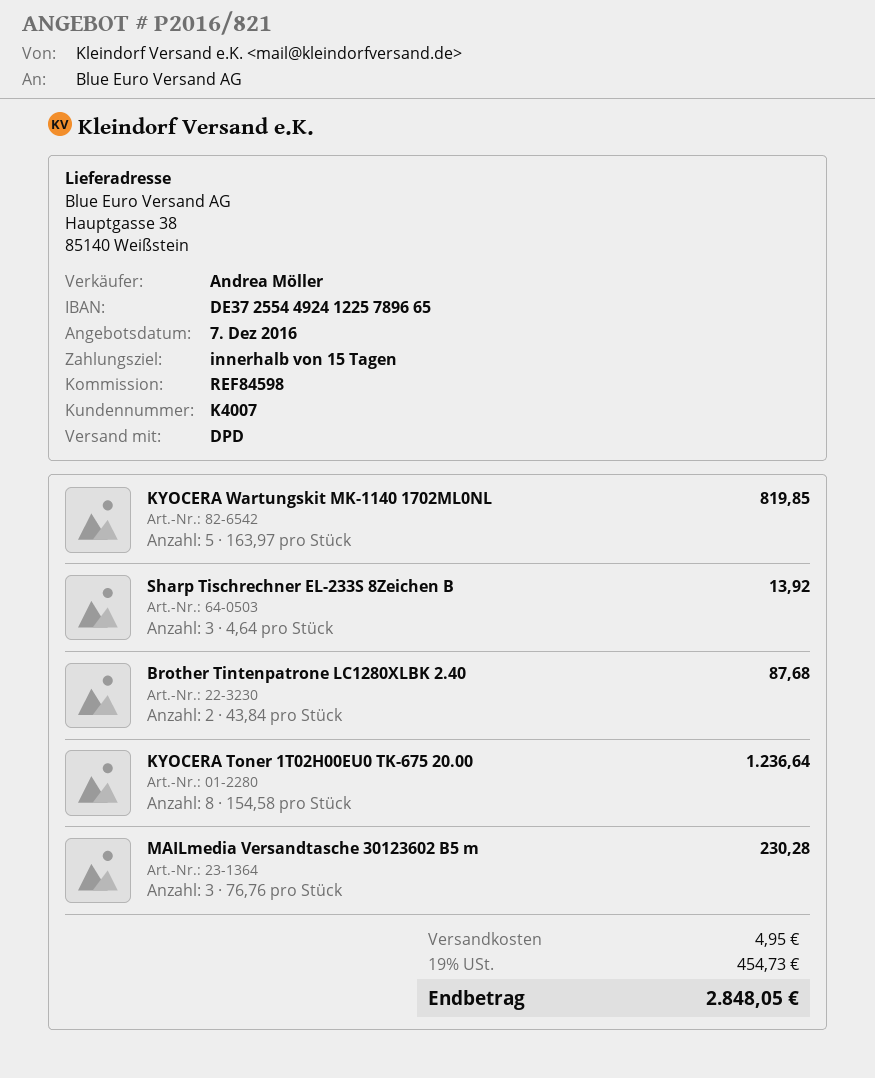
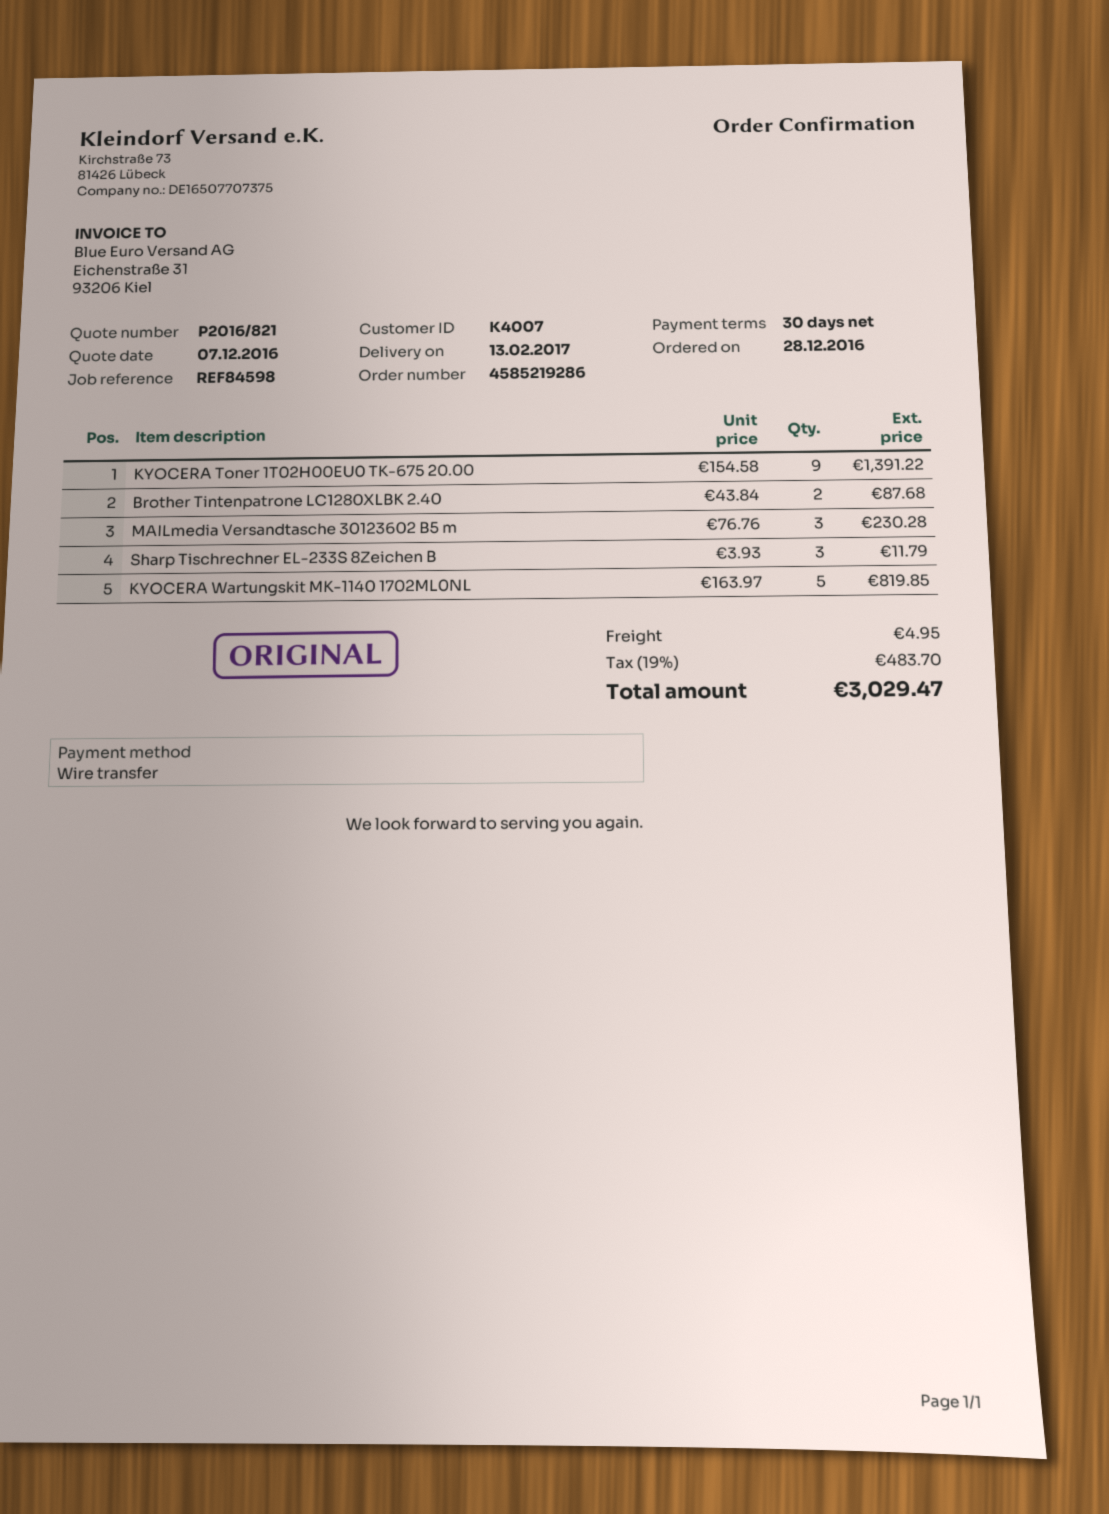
payment terms: 15 days -> 30 days
Sharp Tischrechner EL-233S 8Zeichen B: 3 x 4.64 = 13.92 -> 3 x 3.93 = 11.79
KYOCERA Toner 1T02H00EU0 TK-675 20.00: 8 x 154.58 = 1236.64 -> 9 x 154.58 = 1391.22
tax: 19% = 454.73 -> 19% = 483.70
total: 2848.05 -> 3029.47

